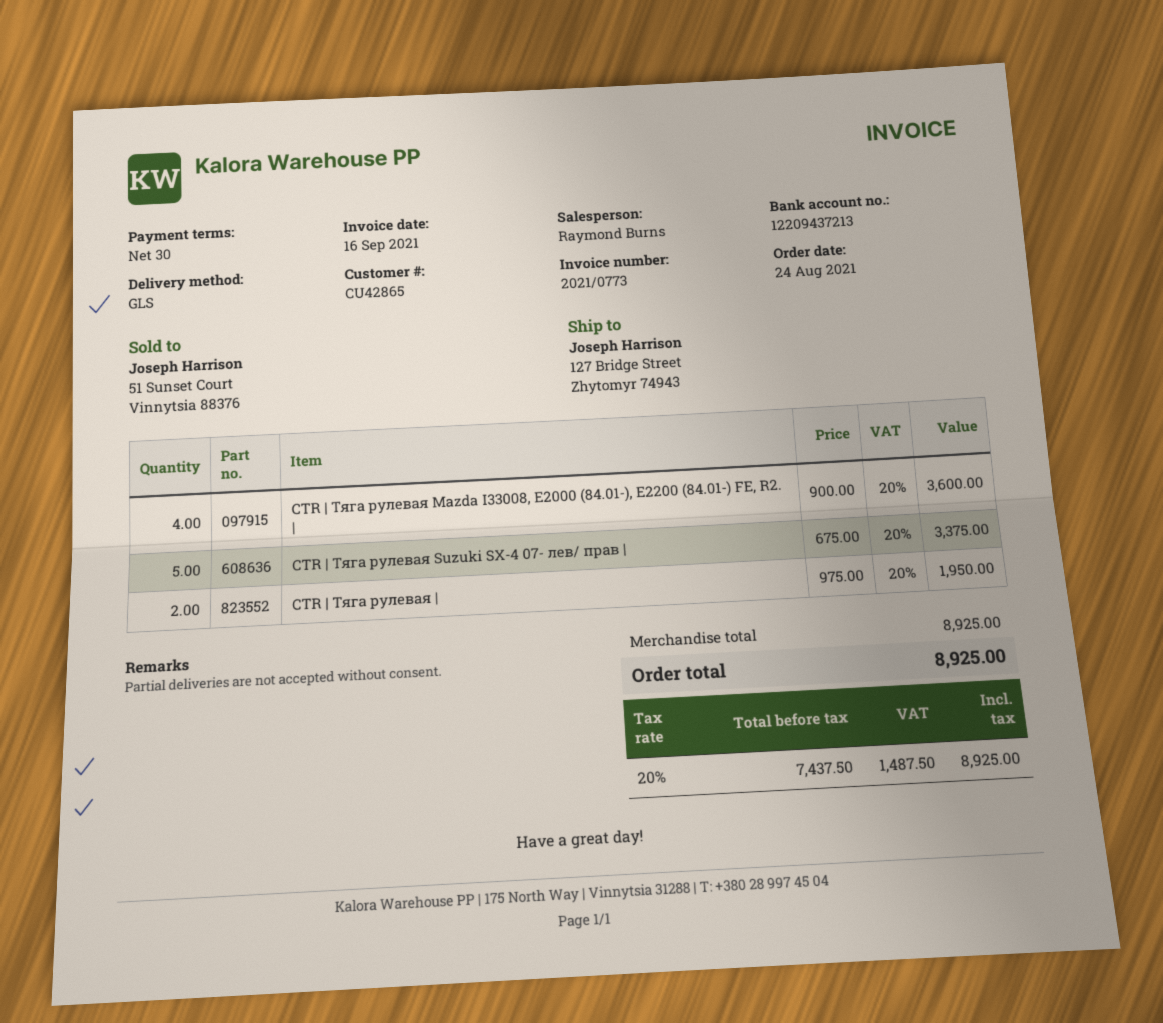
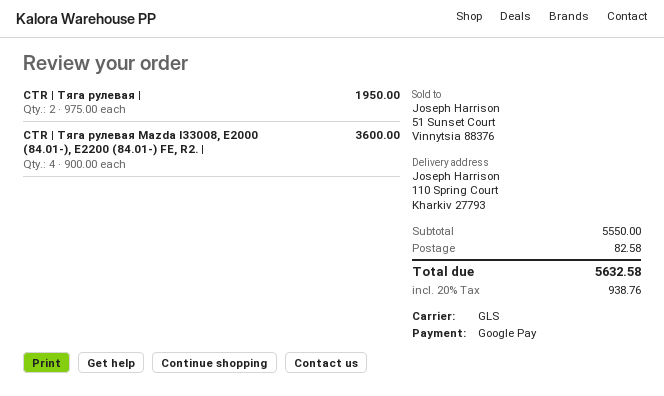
ship to: 127 Bridge Street, Zhytomyr 74943 -> 110 Spring Court, Kharkiv 27793
CTR | Тяга рулевая Suzuki SX-4 07- лев/ прав |: 5 x 675.00 = 3375.00 -> none
subtotal: 8925.00 -> 5550.00
shipping: none -> 82.58
tax: 20% = 1487.50 -> 20% = 938.76
total: 8925.00 -> 5632.58

